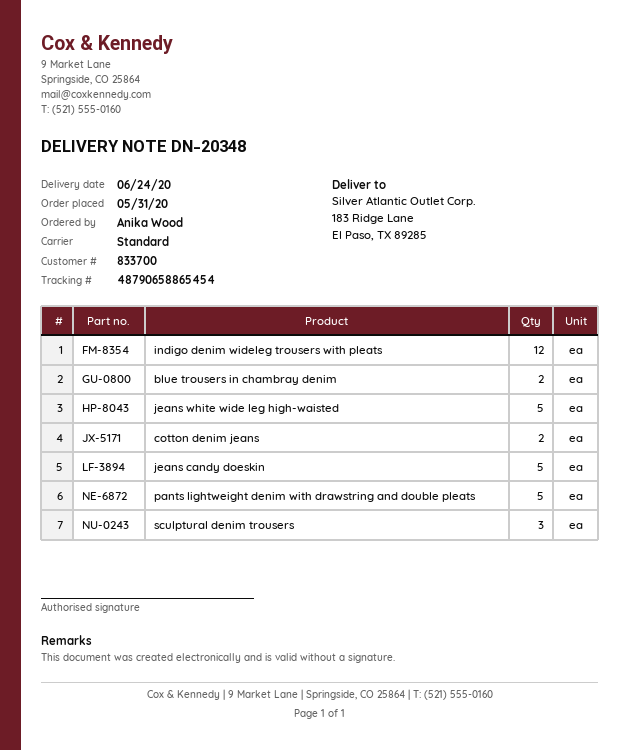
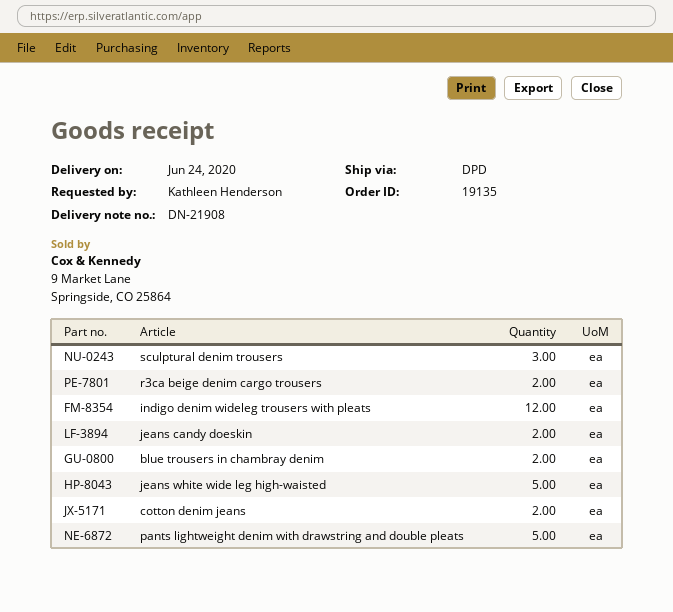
delivery note number: DN-20348 -> DN-21908
ordered by: Anika Wood -> Kathleen Henderson
shipping method: standard -> DPD
jeans candy doeskin: 5 -> 2
r3ca beige denim cargo trousers: none -> 2

